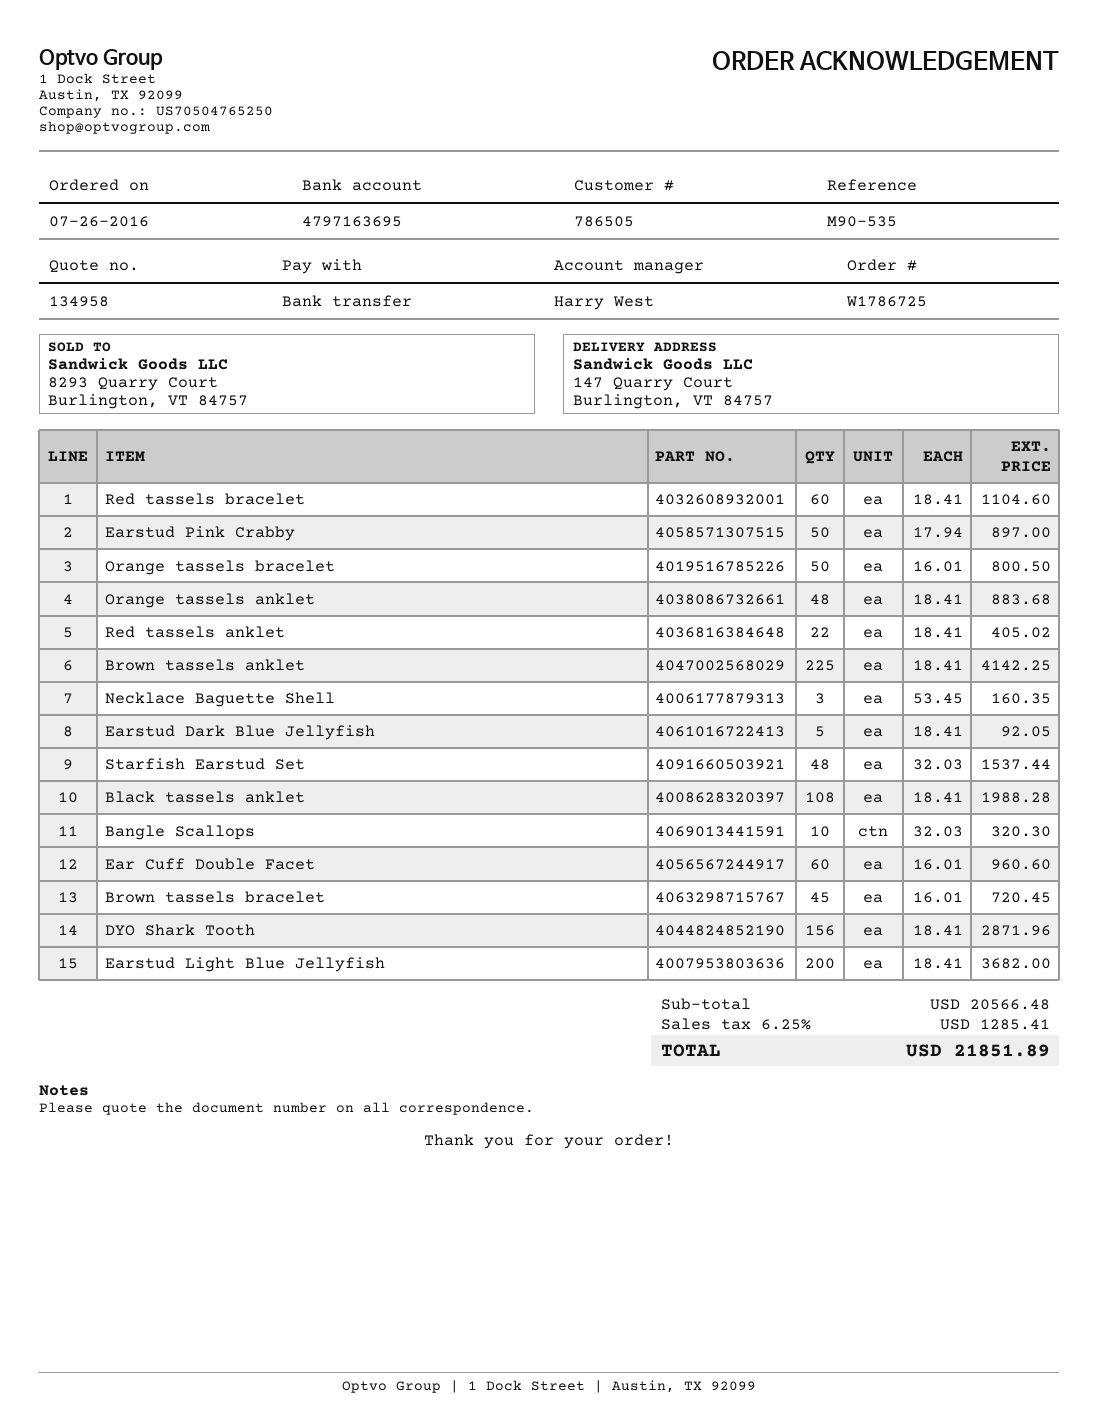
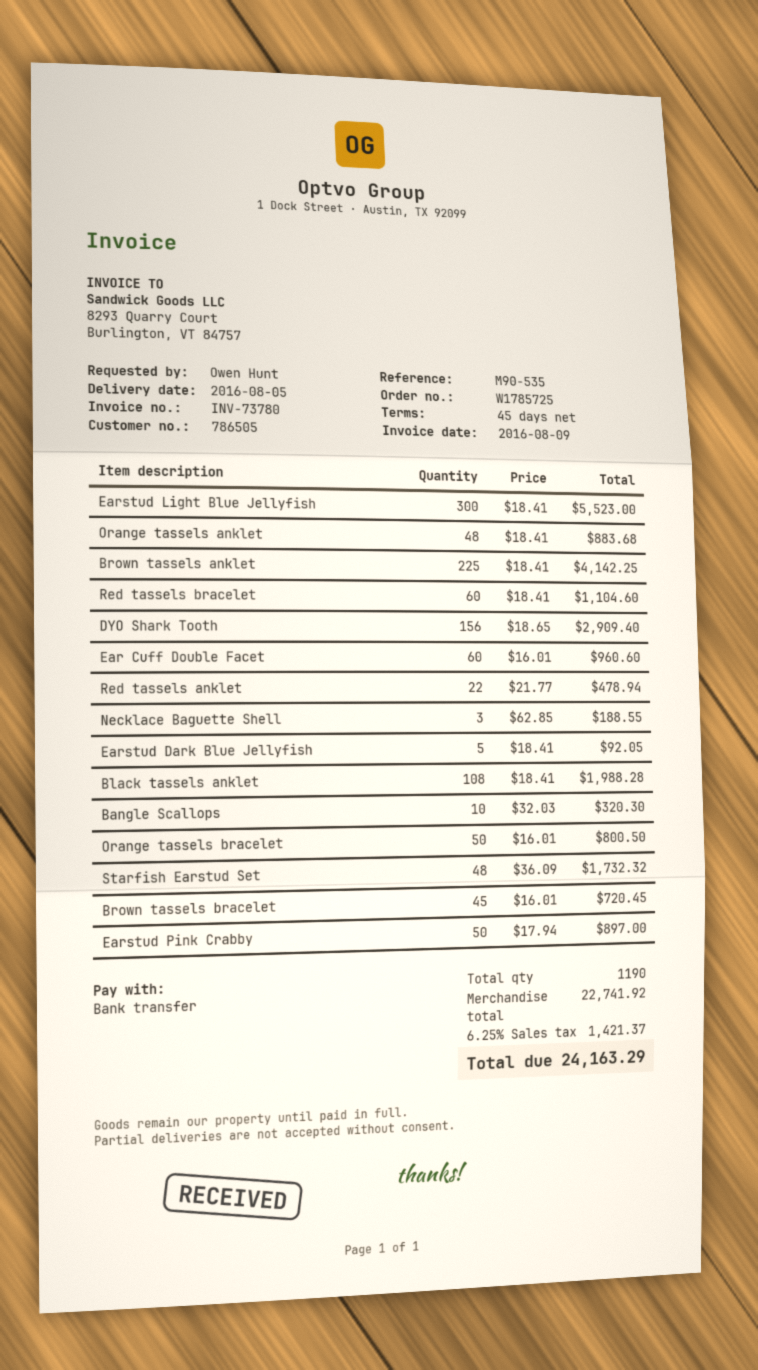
order number: W1786725 -> W1785725
Red tassels anklet: 22 x 18.41 = 405.02 -> 22 x 21.77 = 478.94
Necklace Baguette Shell: 3 x 53.45 = 160.35 -> 3 x 62.85 = 188.55
Starfish Earstud Set: 48 x 32.03 = 1537.44 -> 48 x 36.09 = 1732.32
DYO Shark Tooth: 156 x 18.41 = 2871.96 -> 156 x 18.65 = 2909.40
Earstud Light Blue Jellyfish: 200 x 18.41 = 3682.00 -> 300 x 18.41 = 5523.00
subtotal: 20566.48 -> 22741.92
tax: 6.25% = 1285.41 -> 6.25% = 1421.37
total: 21851.89 -> 24163.29

